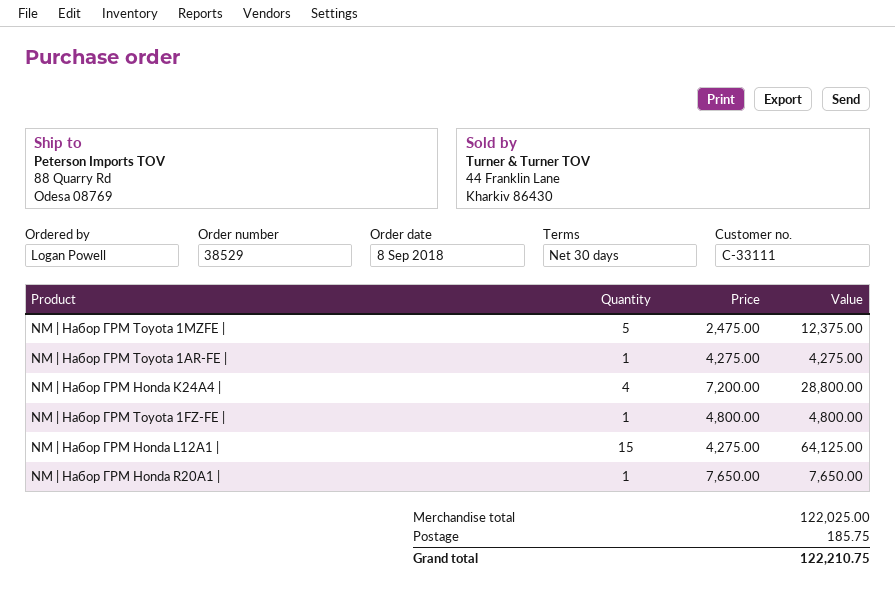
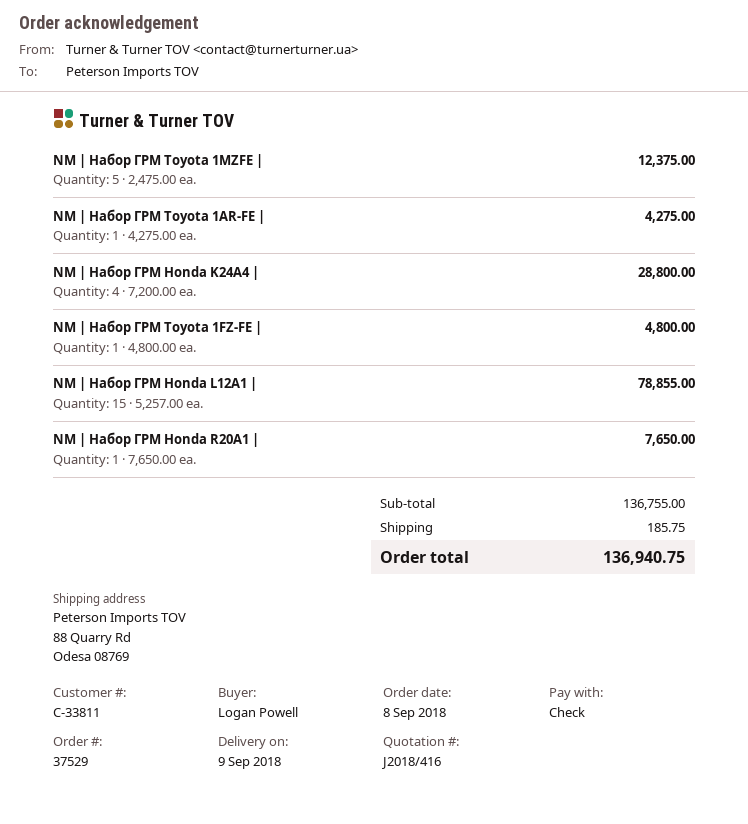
order number: 38529 -> 37529
customer number: C-33111 -> C-33811
NM | Набор ГРМ Honda L12A1 |: 15 x 4275.00 = 64125.00 -> 15 x 5257.00 = 78855.00
subtotal: 122025.00 -> 136755.00
total: 122210.75 -> 136940.75

